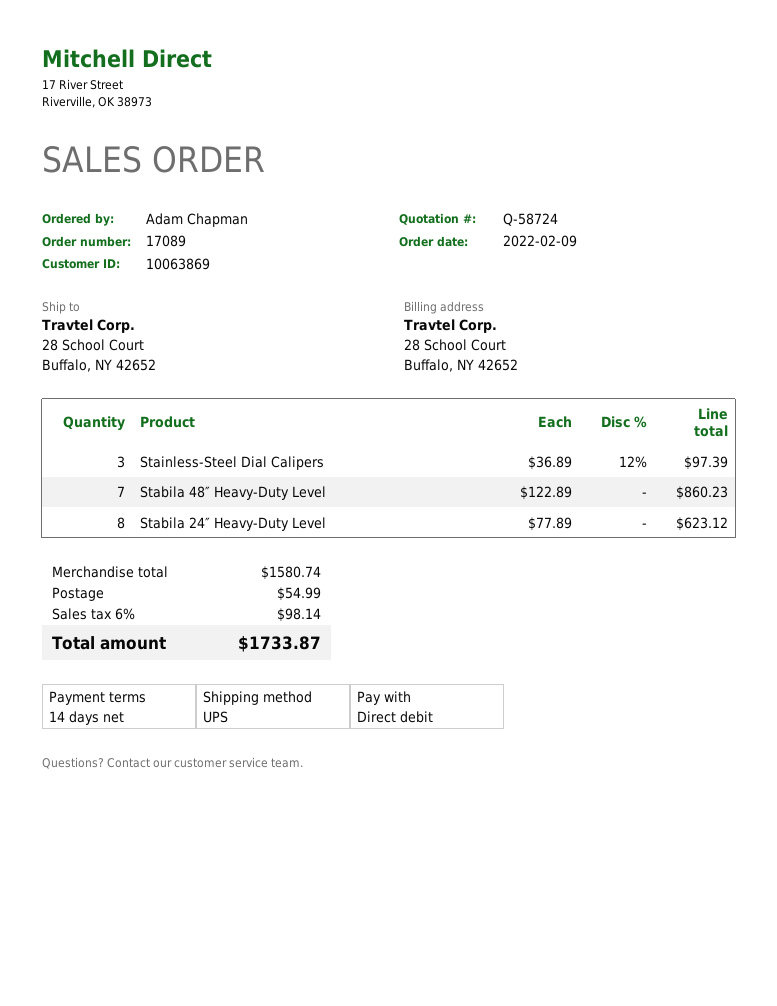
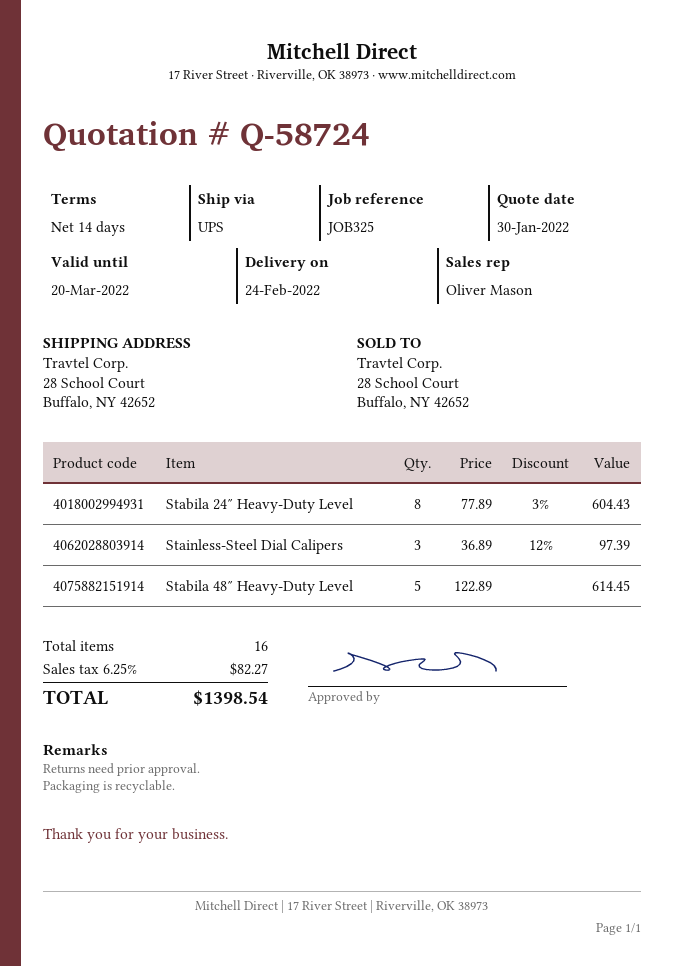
Stabila 48″ Heavy-Duty Level: 7 x 122.89 = 860.23 -> 5 x 122.89 = 614.45
Stabila 24″ Heavy-Duty Level: 8 x 77.89 = 623.12 -> 8 x 77.89 - 3% = 604.43
shipping: 54.99 -> none
tax: 6% = 98.14 -> 6.25% = 82.27
total: 1733.87 -> 1398.54

